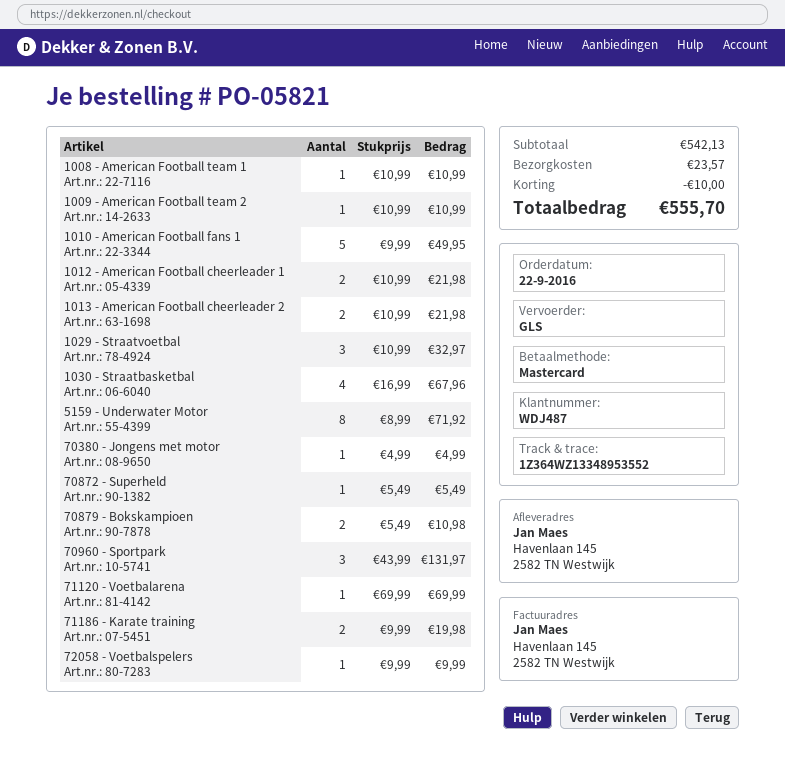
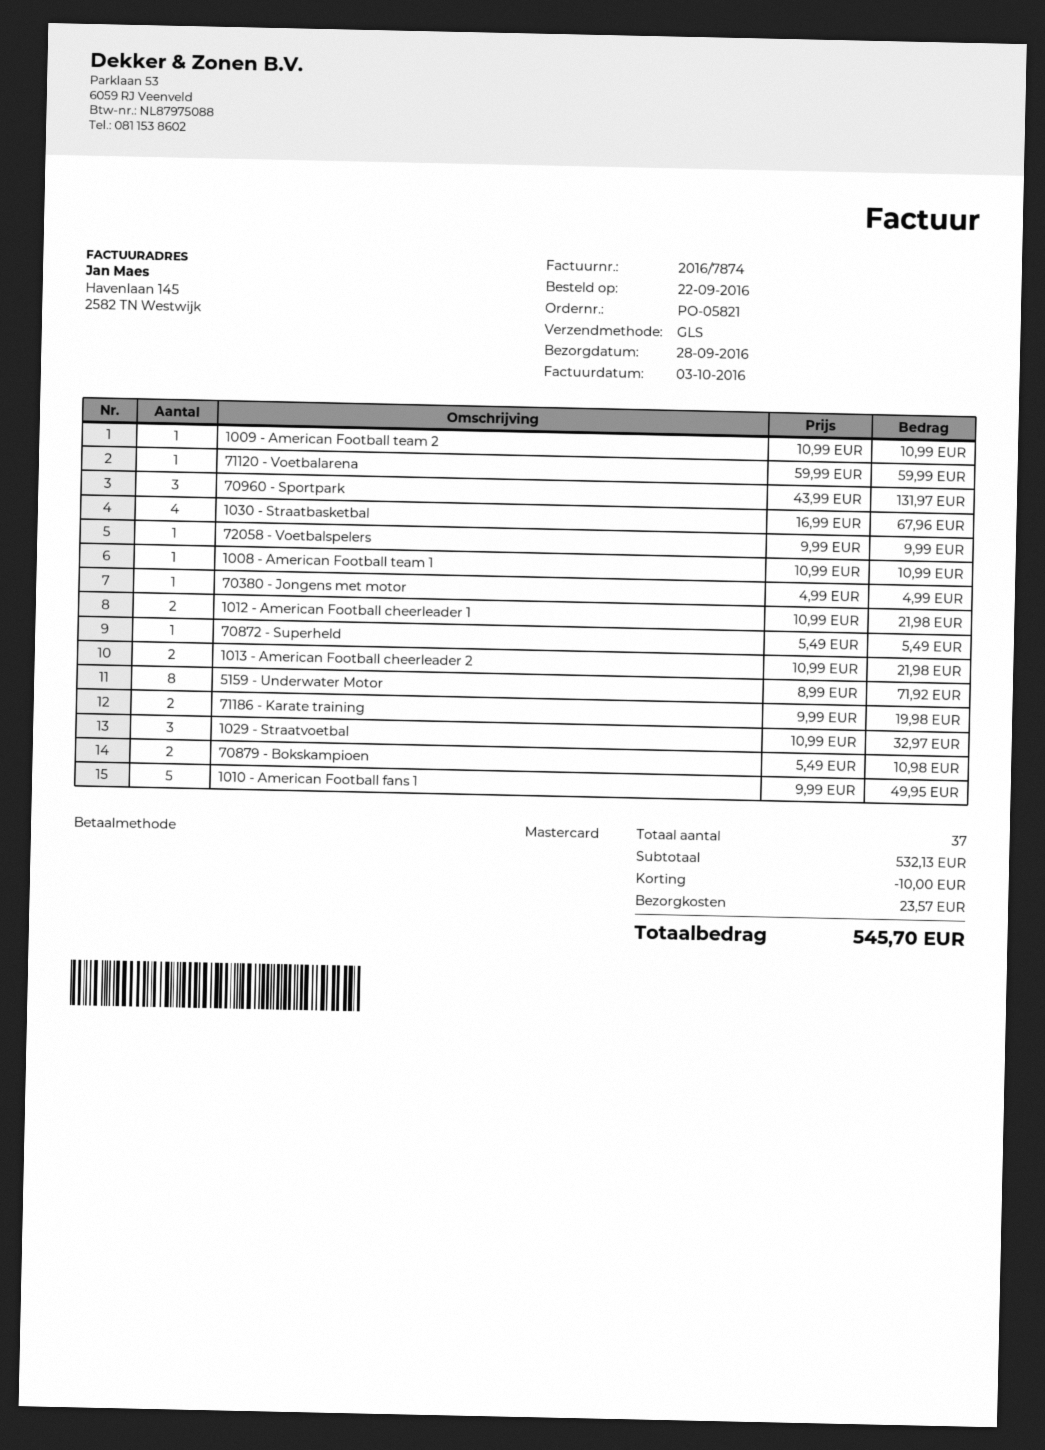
71120 - Voetbalarena: 1 x 69.99 = 69.99 -> 1 x 59.99 = 59.99
subtotal: 542.13 -> 532.13
total: 555.70 -> 545.70

